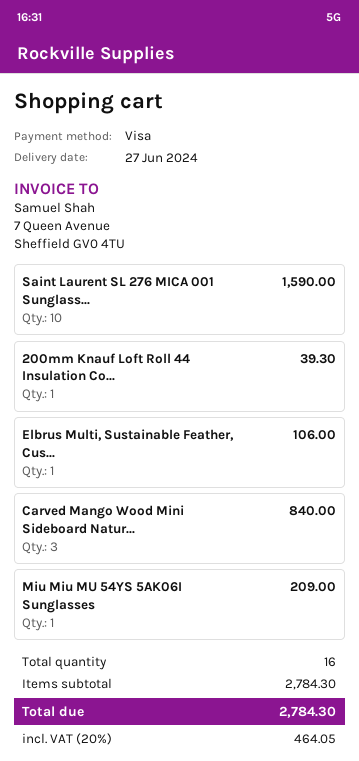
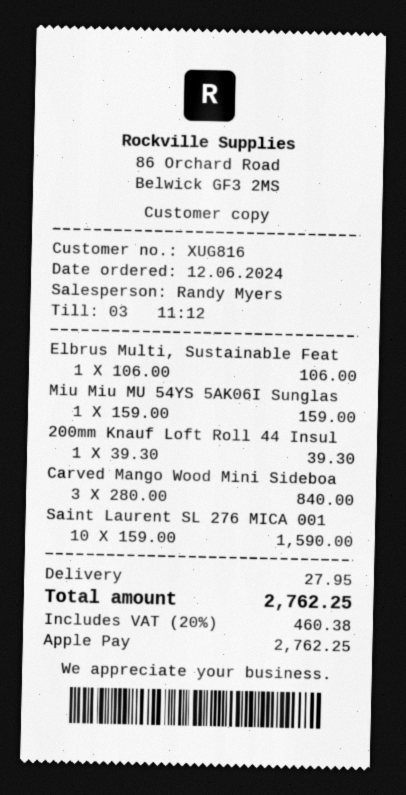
payment method: Visa -> Apple Pay
Miu Miu MU 54YS 5AK06I Sunglasses: 1 for 209.00 -> 1 for 159.00
shipping: none -> 27.95
tax: 20% = 464.05 -> 20% = 460.38
total: 2784.30 -> 2762.25

